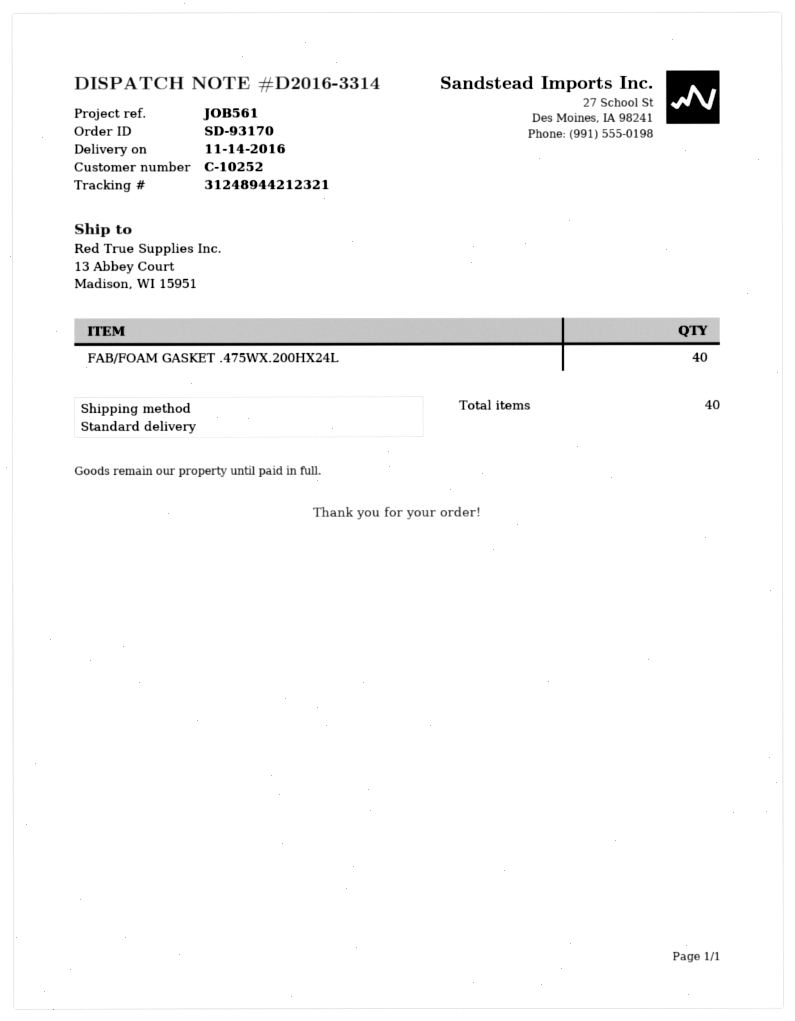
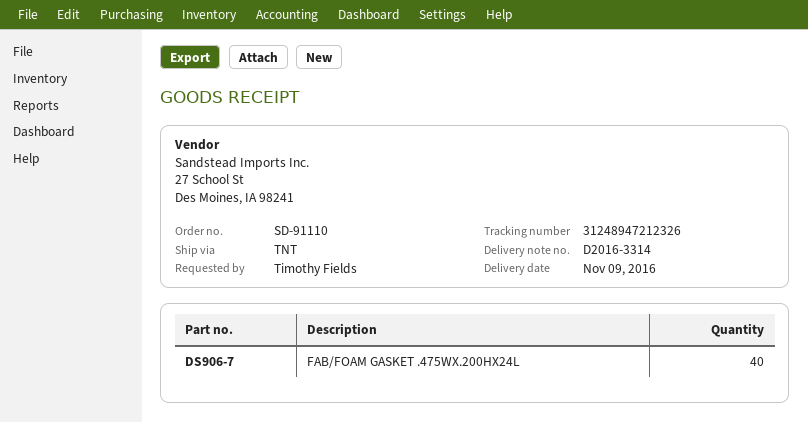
order number: SD-93170 -> SD-91110
delivery date: 2016-11-14 -> 2016-11-09
shipping method: standard -> TNT
tracking number: 31248944212321 -> 31248947212326

